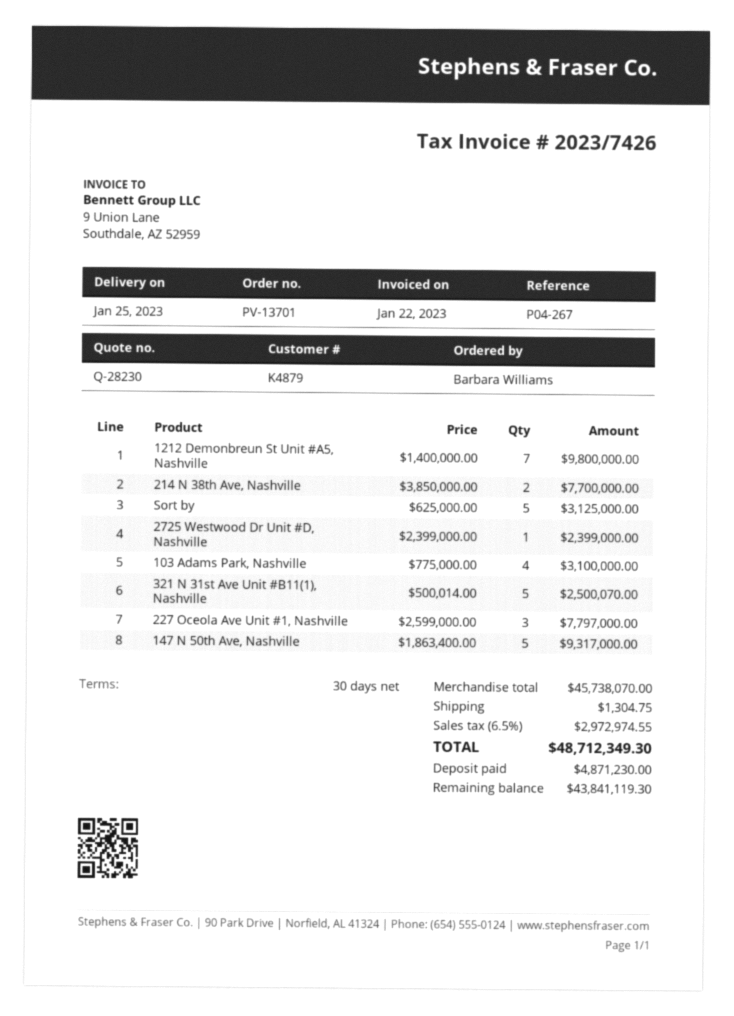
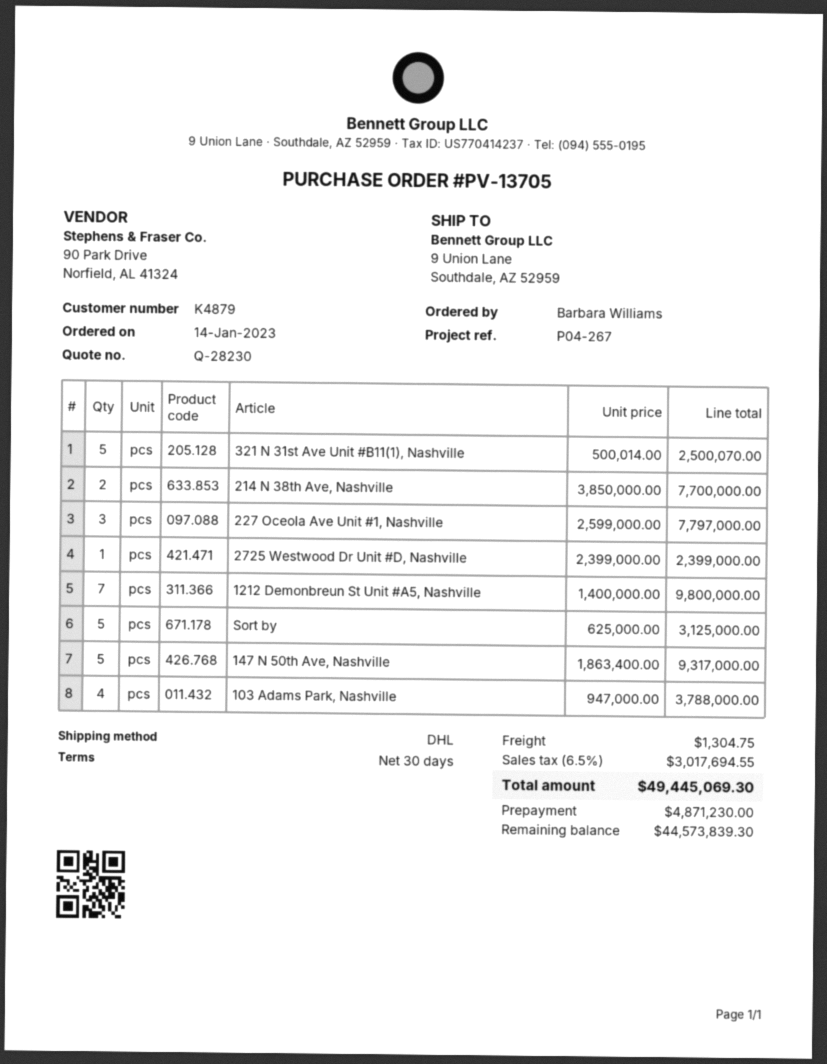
order number: PV-13701 -> PV-13705
103 Adams Park, Nashville: 4 x 775000.00 = 3100000.00 -> 4 x 947000.00 = 3788000.00
tax: 6.5% = 2972974.55 -> 6.5% = 3017694.55
total: 48712349.30 -> 49445069.30
balance: 43841119.30 -> 44573839.30

